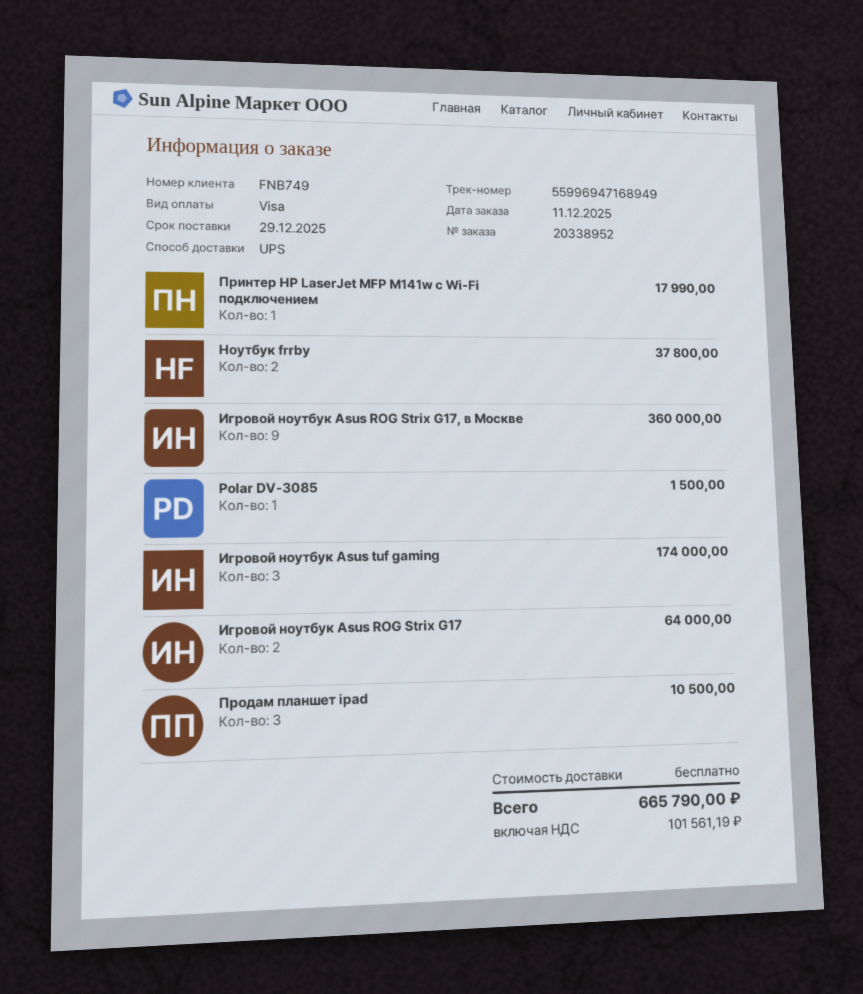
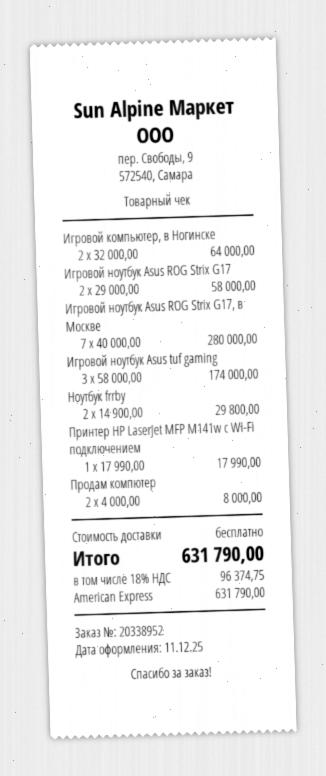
payment method: Visa -> American Express
Ноутбук frrby: 2 for 37800.00 -> 2 for 29800.00
Игровой ноутбук Asus ROG Strix G17, в Москве: 9 for 360000.00 -> 7 for 280000.00
Polar DV-3085: 1 for 1500.00 -> none
Игровой ноутбук Asus ROG Strix G17: 2 for 64000.00 -> 2 for 58000.00
Продам планшет ipad: 3 for 10500.00 -> none
Игровой компьютер, в Ногинске: none -> 2 for 64000.00
Продам компютер: none -> 2 for 8000.00
tax: 101561.19 -> 96374.75
total: 665790.00 -> 631790.00

